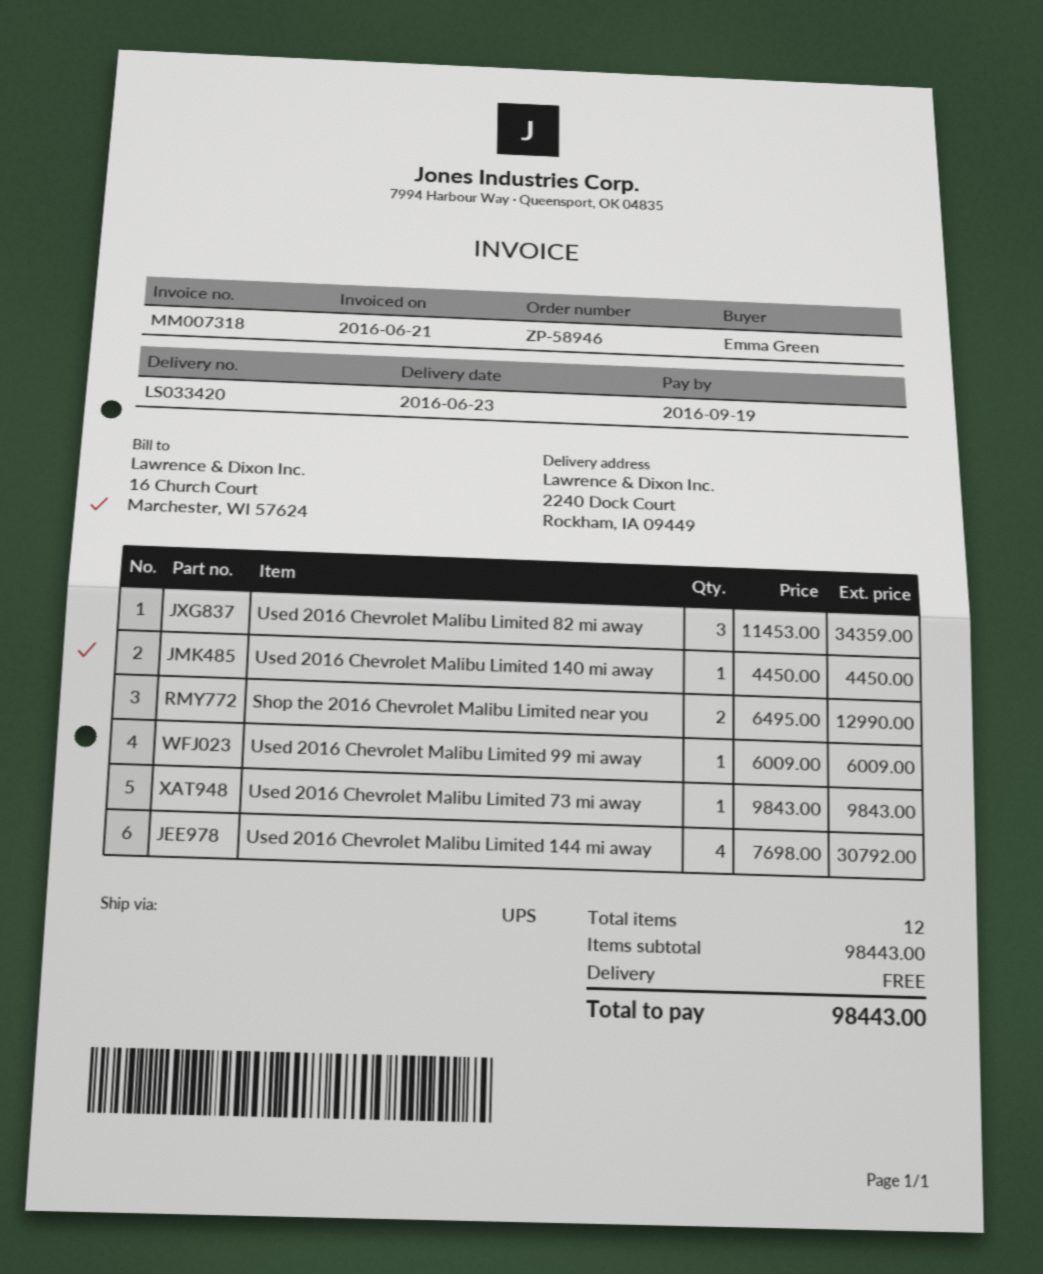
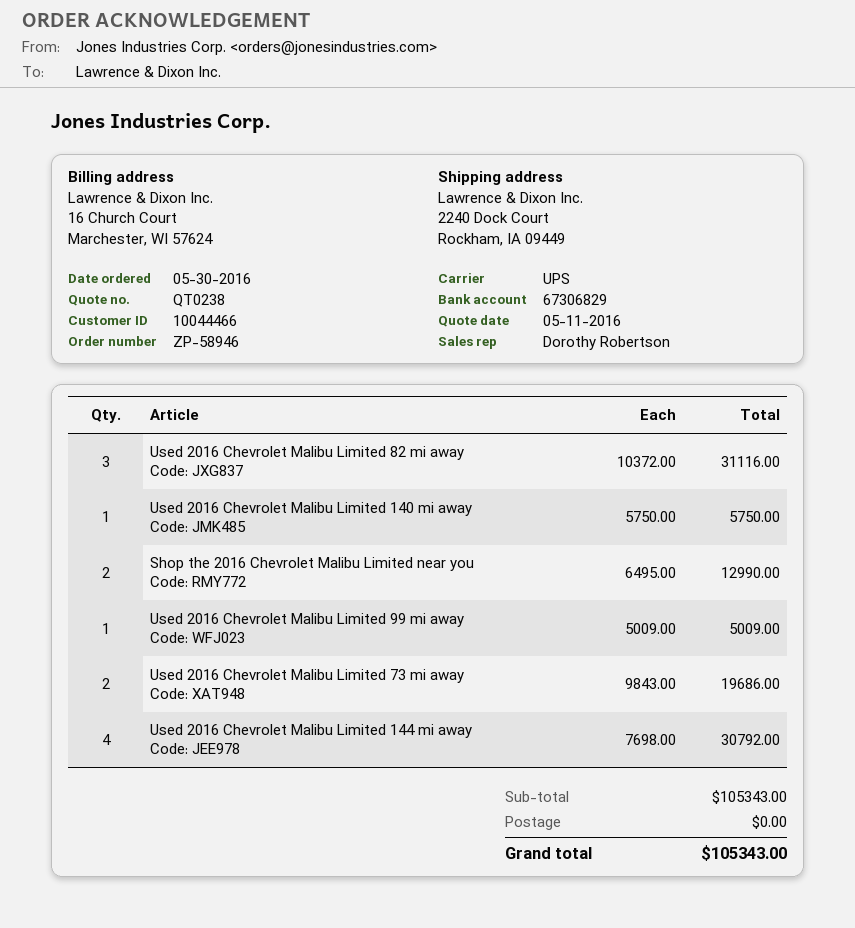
Used 2016 Chevrolet Malibu Limited 82 mi away: 3 x 11453.00 = 34359.00 -> 3 x 10372.00 = 31116.00
Used 2016 Chevrolet Malibu Limited 140 mi away: 1 x 4450.00 = 4450.00 -> 1 x 5750.00 = 5750.00
Used 2016 Chevrolet Malibu Limited 99 mi away: 1 x 6009.00 = 6009.00 -> 1 x 5009.00 = 5009.00
Used 2016 Chevrolet Malibu Limited 73 mi away: 1 x 9843.00 = 9843.00 -> 2 x 9843.00 = 19686.00
subtotal: 98443.00 -> 105343.00
total: 98443.00 -> 105343.00

